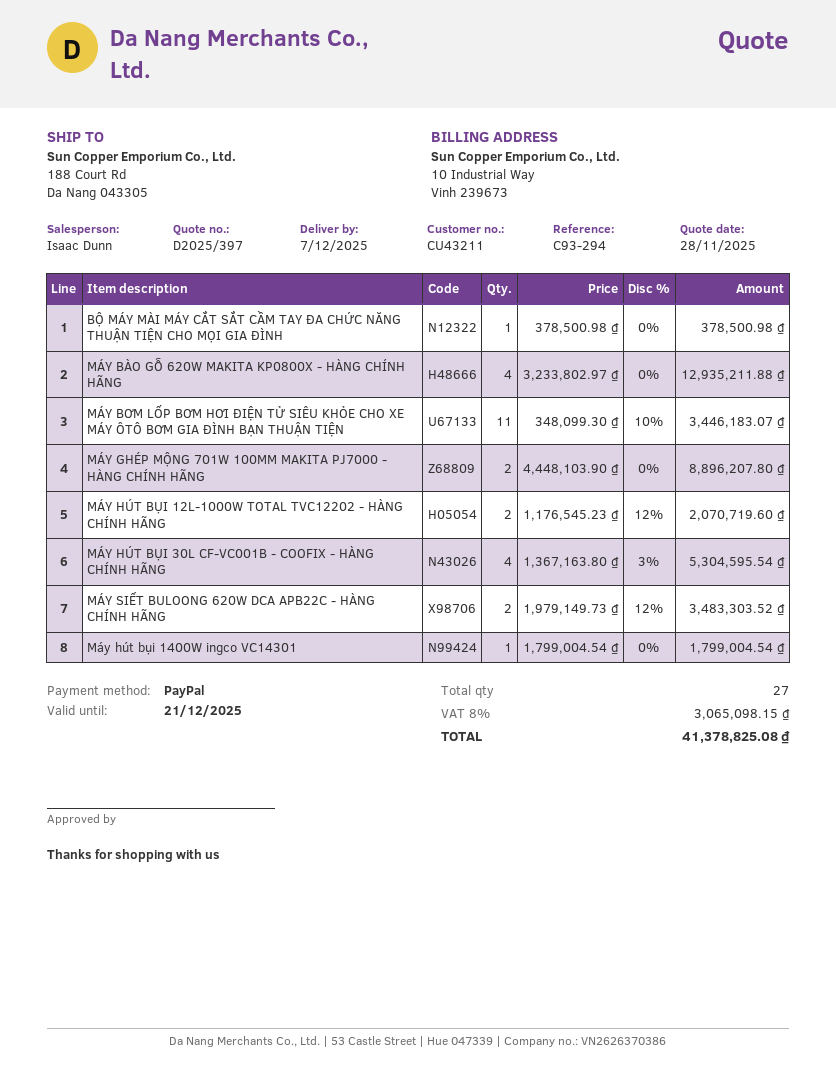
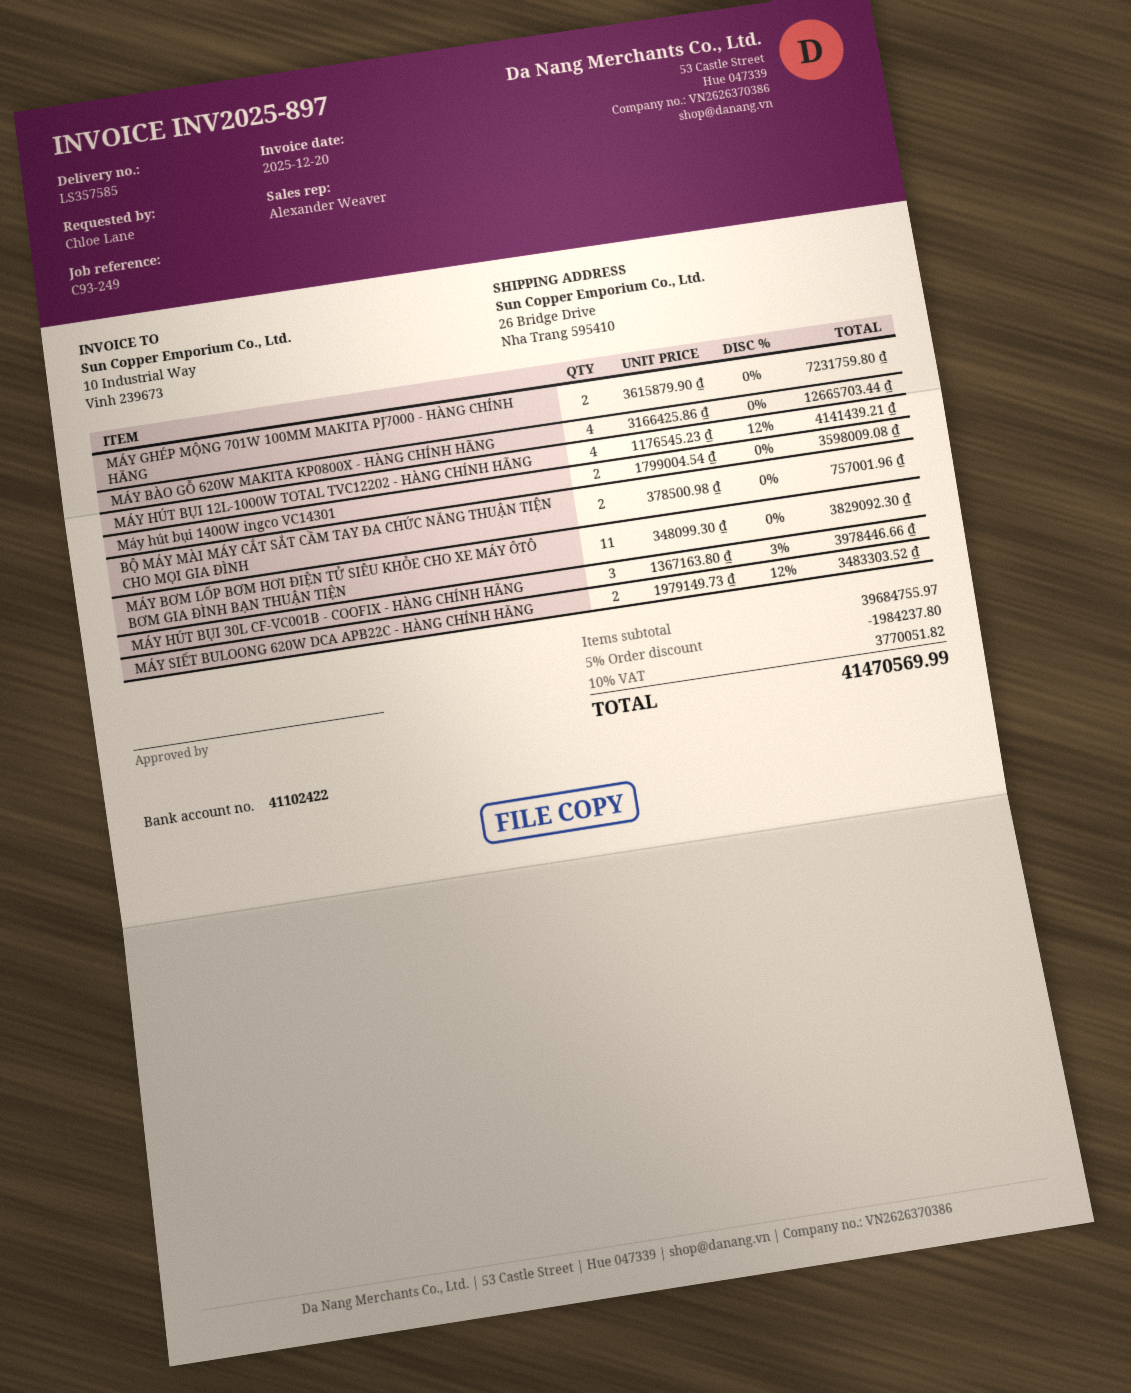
reference: C93-294 -> C93-249
sales rep: Isaac Dunn -> Alexander Weaver
ship to: 188 Court Rd, Da Nang 043305 -> 26 Bridge Drive, Nha Trang 595410
BỘ MÁY MÀI MÁY CẮT SẮT CẦM TAY ĐA CHỨC NĂNG THUẬN TIỆN CHO MỌI GIA ĐÌNH: 1 x 378500.98 = 378500.98 -> 2 x 378500.98 = 757001.96
MÁY BÀO GỖ 620W MAKITA KP0800X - HÀNG CHÍNH HÃNG: 4 x 3233802.97 = 12935211.88 -> 4 x 3166425.86 = 12665703.44
MÁY BƠM LỐP BƠM HƠI ĐIỆN TỬ SIÊU KHỎE CHO XE MÁY ÔTÔ BƠM GIA ĐÌNH BẠN THUẬN TIỆN: 11 x 348099.30 - 10% = 3446183.07 -> 11 x 348099.30 = 3829092.30
MÁY GHÉP MỘNG 701W 100MM MAKITA PJ7000 - HÀNG CHÍNH HÃNG: 2 x 4448103.90 = 8896207.80 -> 2 x 3615879.90 = 7231759.80
MÁY HÚT BỤI 12L-1000W TOTAL TVC12202 - HÀNG CHÍNH HÃNG: 2 x 1176545.23 - 12% = 2070719.60 -> 4 x 1176545.23 - 12% = 4141439.21
MÁY HÚT BỤI 30L CF-VC001B - COOFIX - HÀNG CHÍNH HÃNG: 4 x 1367163.80 - 3% = 5304595.54 -> 3 x 1367163.80 - 3% = 3978446.66
Máy hút bụi 1400W ingco VC14301: 1 x 1799004.54 = 1799004.54 -> 2 x 1799004.54 = 3598009.08
discount: none -> 5% = 1984237.80
tax: 8% = 3065098.15 -> 10% = 3770051.82
total: 41378825.08 -> 41470569.99

